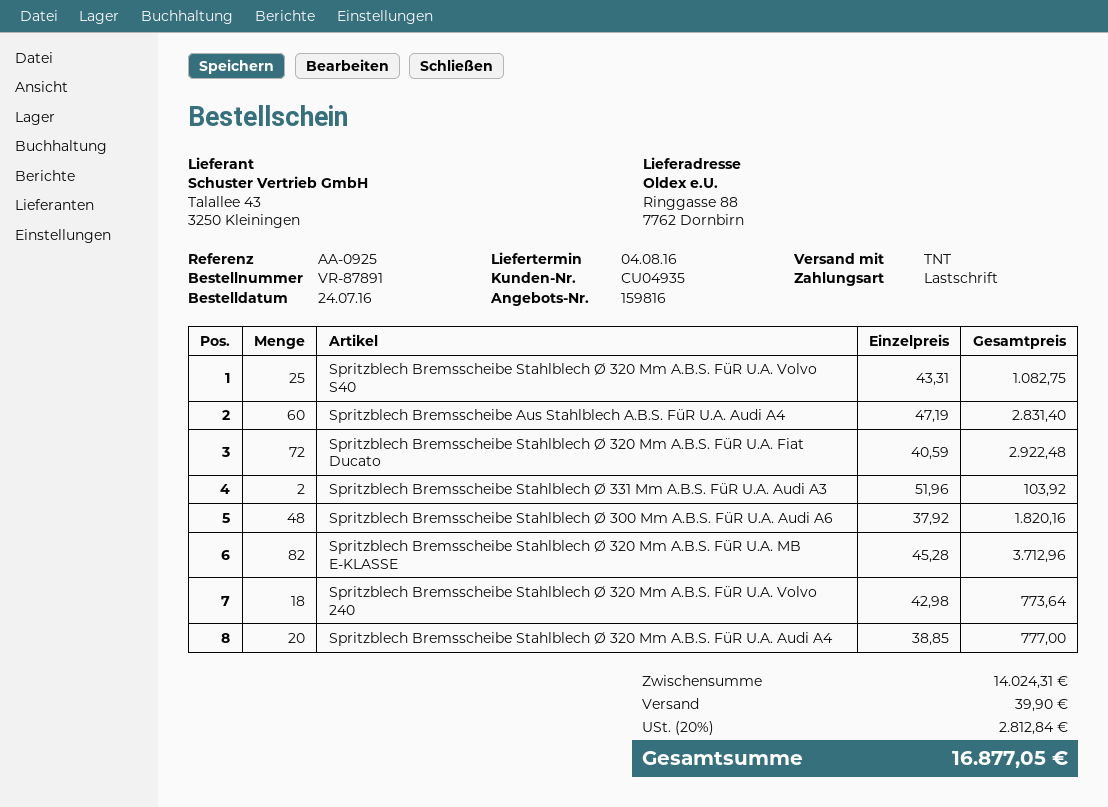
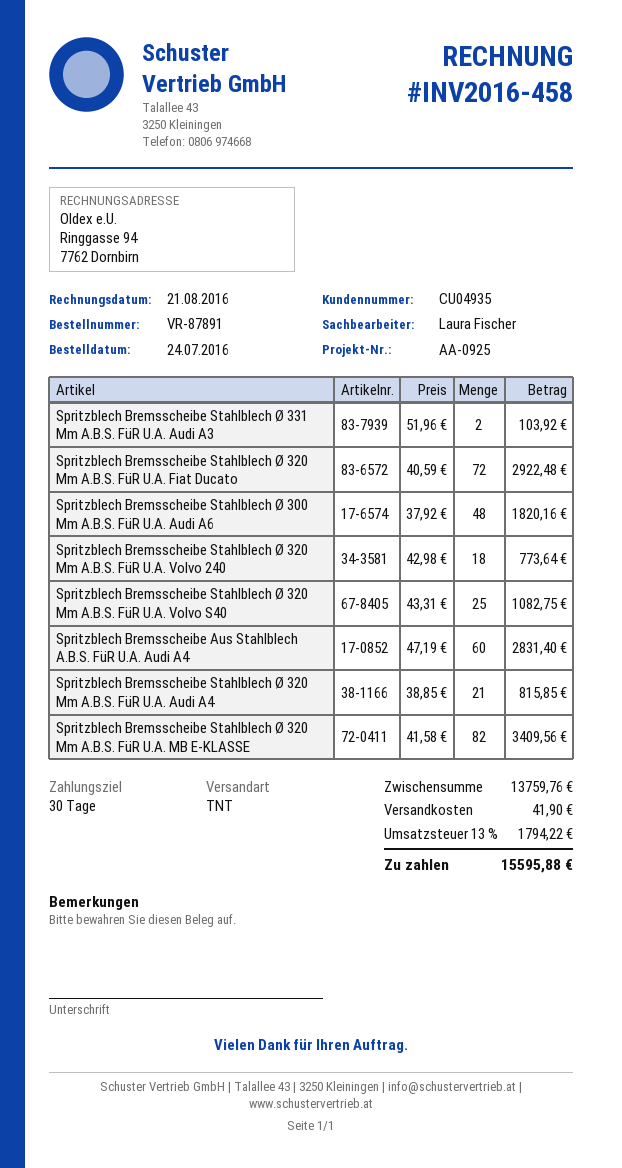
Spritzblech Bremsscheibe Stahlblech Ø 320 Mm A.B.S. FüR U.A. MB E-KLASSE: 82 x 45.28 = 3712.96 -> 82 x 41.58 = 3409.56
Spritzblech Bremsscheibe Stahlblech Ø 320 Mm A.B.S. FüR U.A. Audi A4: 20 x 38.85 = 777.00 -> 21 x 38.85 = 815.85
subtotal: 14024.31 -> 13759.76
shipping: 39.90 -> 41.90
tax: 20% = 2812.84 -> 13% = 1794.22
total: 16877.05 -> 15595.88

